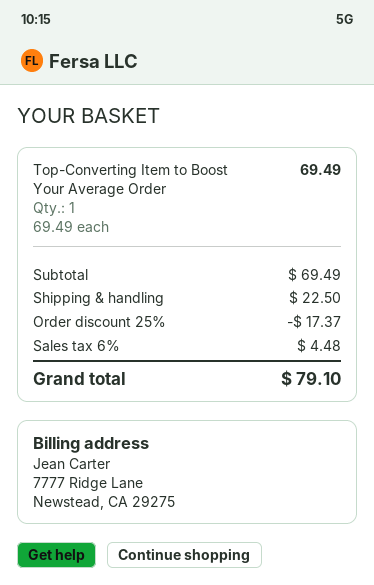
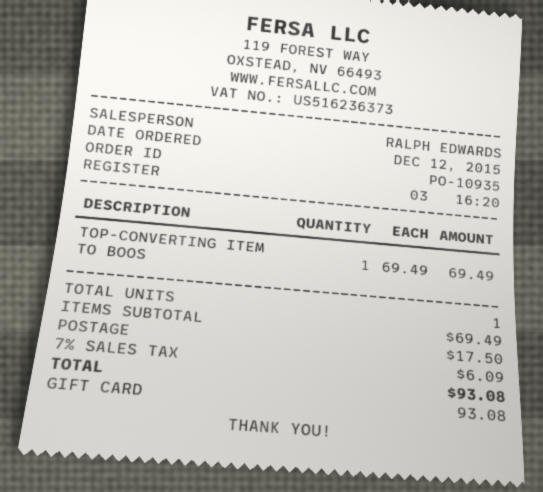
discount: 25% = 17.37 -> none
shipping: 22.50 -> 17.50
tax: 6% = 4.48 -> 7% = 6.09
total: 79.10 -> 93.08

